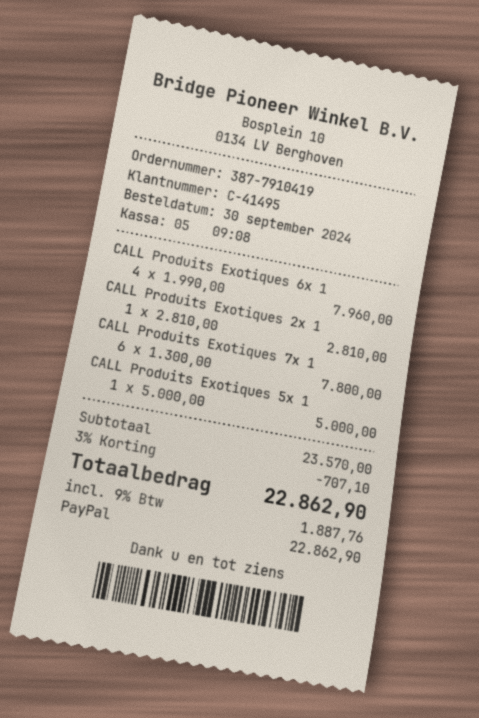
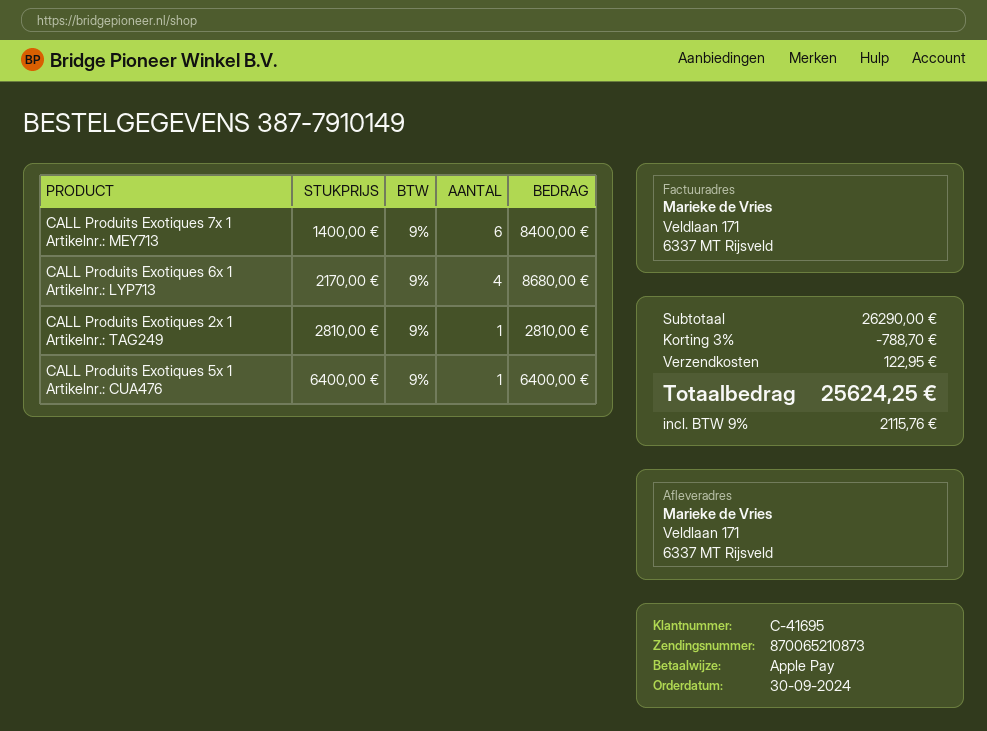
order number: 387-7910419 -> 387-7910149
customer number: C-41495 -> C-41695
payment method: PayPal -> Apple Pay
CALL Produits Exotiques 6x 1: 4 x 1990.00 = 7960.00 -> 4 x 2170.00 = 8680.00
CALL Produits Exotiques 7x 1: 6 x 1300.00 = 7800.00 -> 6 x 1400.00 = 8400.00
CALL Produits Exotiques 5x 1: 1 x 5000.00 = 5000.00 -> 1 x 6400.00 = 6400.00
subtotal: 23570.00 -> 26290.00
discount: 3% = 707.10 -> 3% = 788.70
shipping: none -> 122.95
tax: 9% = 1887.76 -> 9% = 2115.76
total: 22862.90 -> 25624.25

